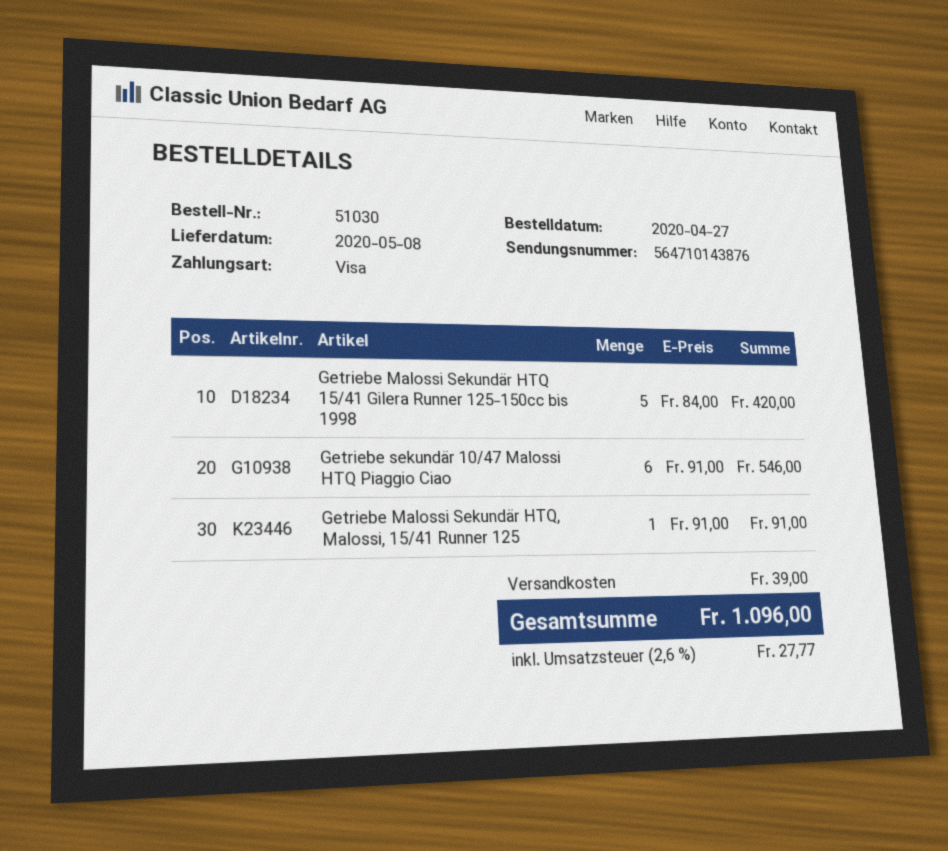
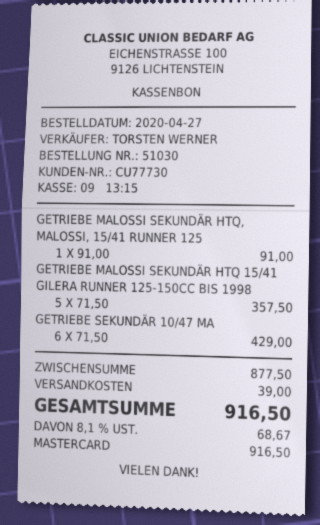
payment method: Visa -> Mastercard
Getriebe Malossi Sekundär HTQ 15/41 Gilera Runner 125-150cc bis 1998: 5 x 84.00 = 420.00 -> 5 x 71.50 = 357.50
Getriebe sekundär 10/47 Malossi HTQ Piaggio Ciao: 6 x 91.00 = 546.00 -> 6 x 71.50 = 429.00
tax: 2.6% = 27.77 -> 8.1% = 68.67
total: 1096.00 -> 916.50

